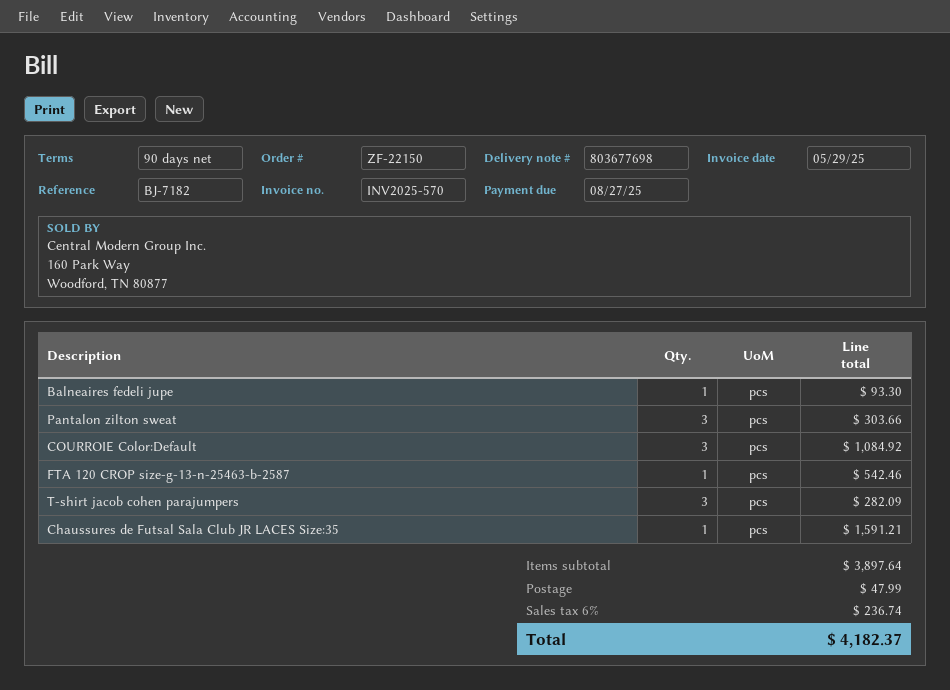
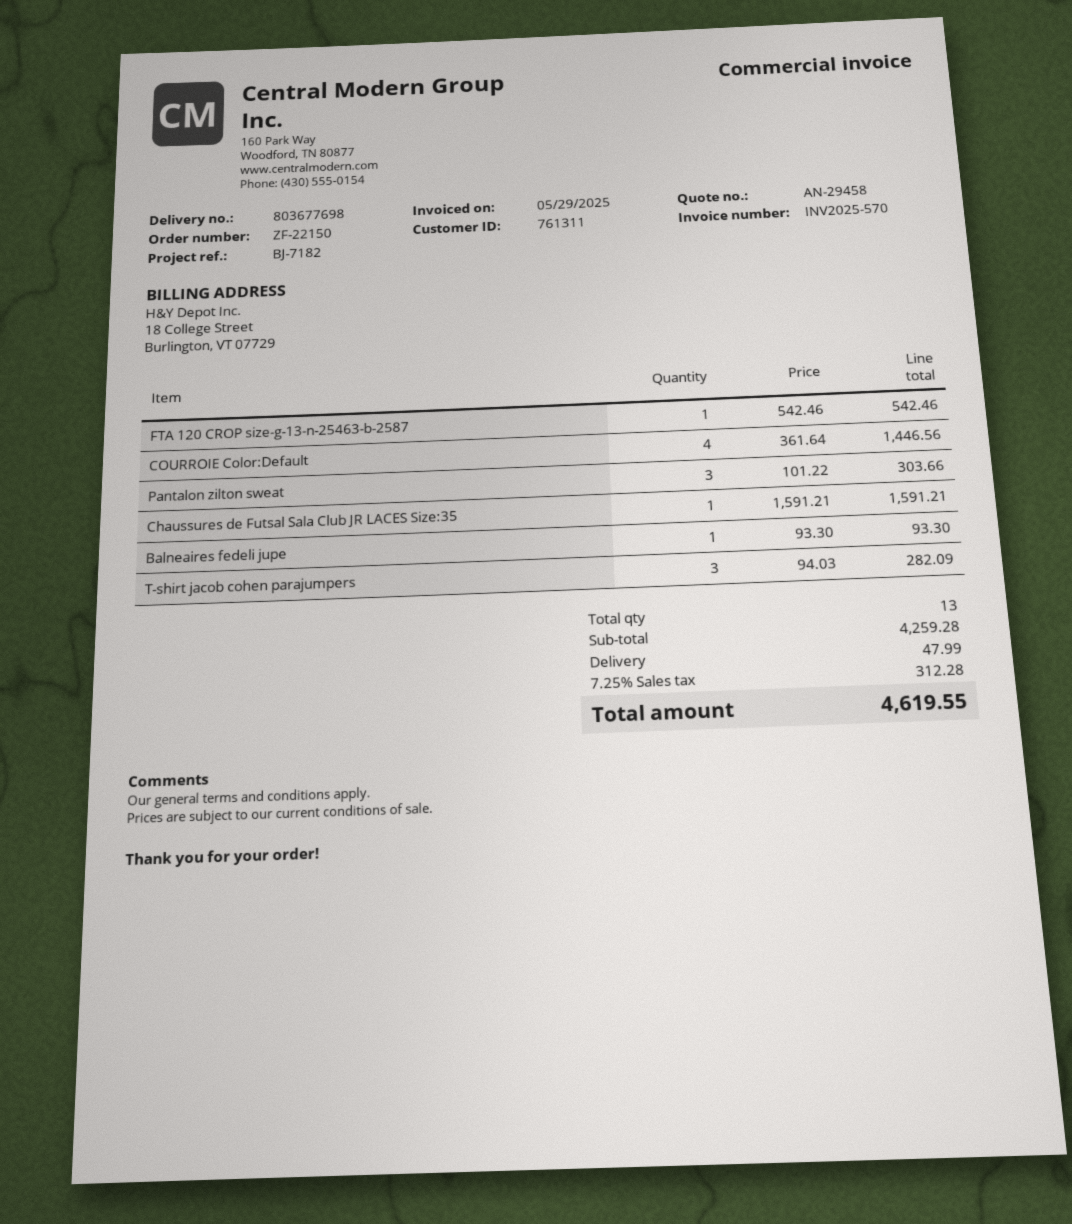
COURROIE Color:Default: 3 for 1084.92 -> 4 for 1446.56
subtotal: 3897.64 -> 4259.28
tax: 6% = 236.74 -> 7.25% = 312.28
total: 4182.37 -> 4619.55

